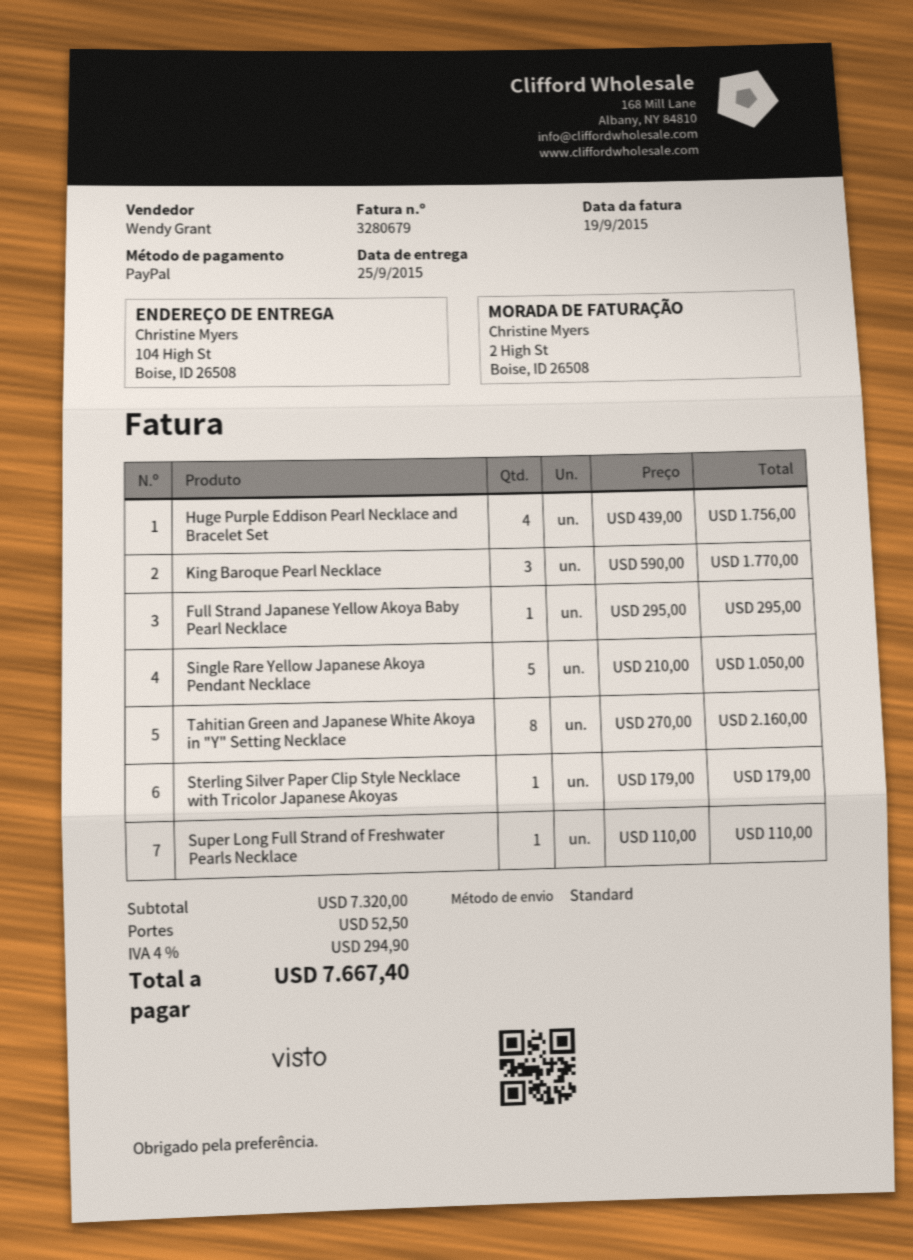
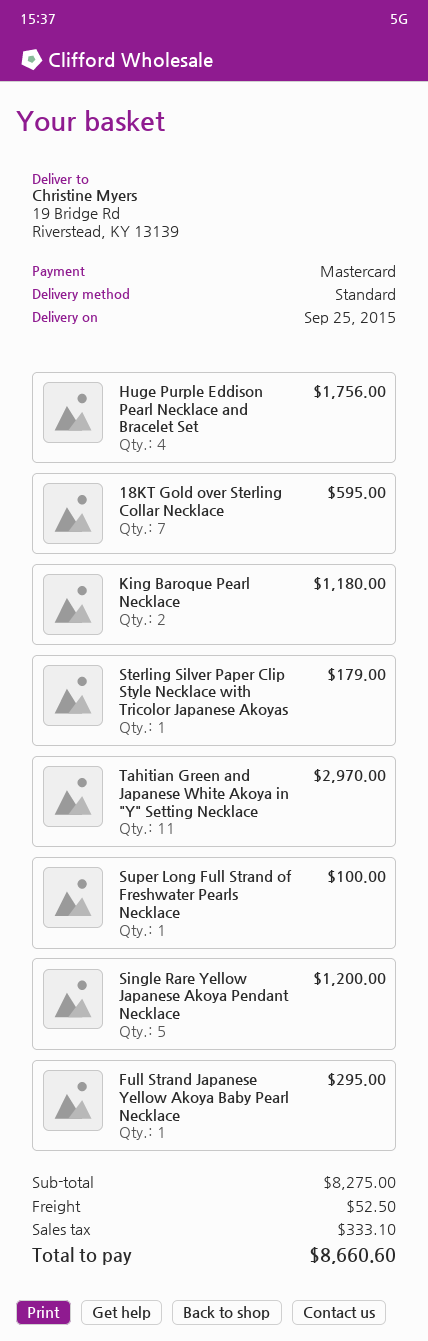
payment method: PayPal -> Mastercard
ship to: 104 High St, Boise, ID 26508 -> 19 Bridge Rd, Riverstead, KY 13139
King Baroque Pearl Necklace: 3 for 1770.00 -> 2 for 1180.00
Single Rare Yellow Japanese Akoya Pendant Necklace: 5 for 1050.00 -> 5 for 1200.00
Tahitian Green and Japanese White Akoya in "Y" Setting Necklace: 8 for 2160.00 -> 11 for 2970.00
Super Long Full Strand of Freshwater Pearls Necklace: 1 for 110.00 -> 1 for 100.00
18KT Gold over Sterling Collar Necklace: none -> 7 for 595.00
subtotal: 7320.00 -> 8275.00
tax: 294.90 -> 333.10
total: 7667.40 -> 8660.60

